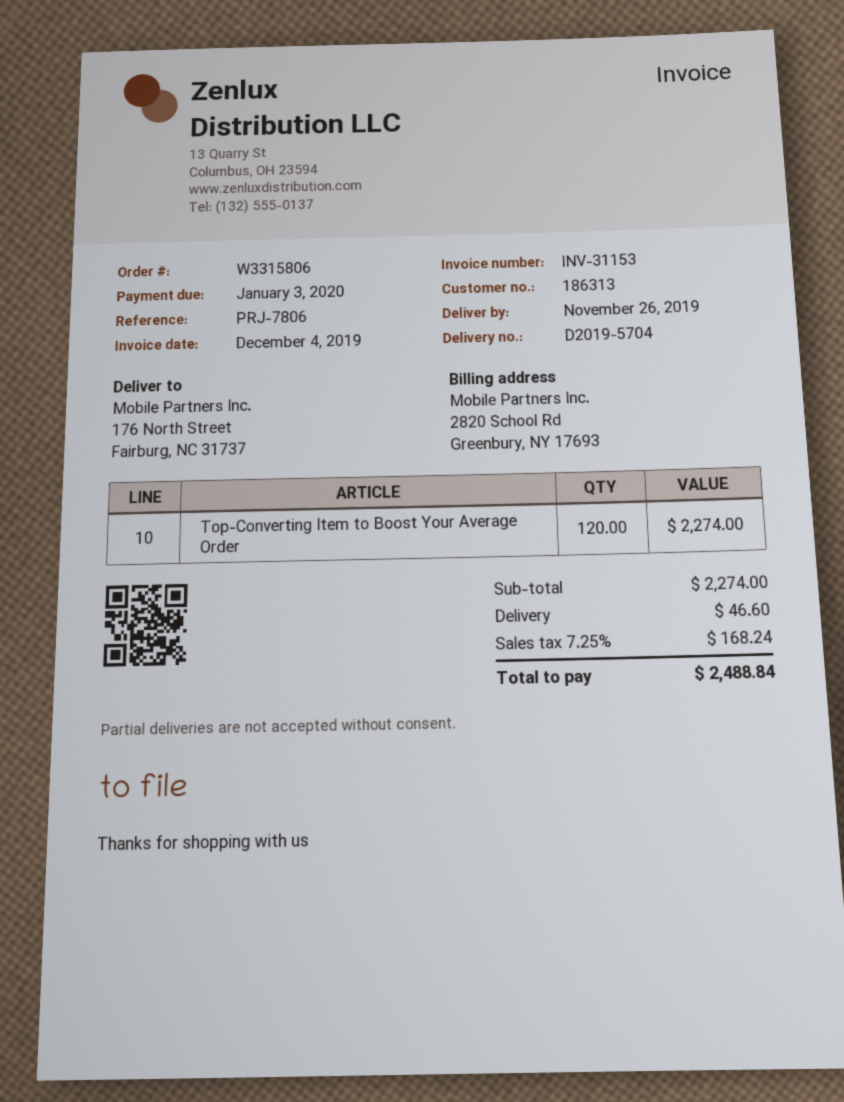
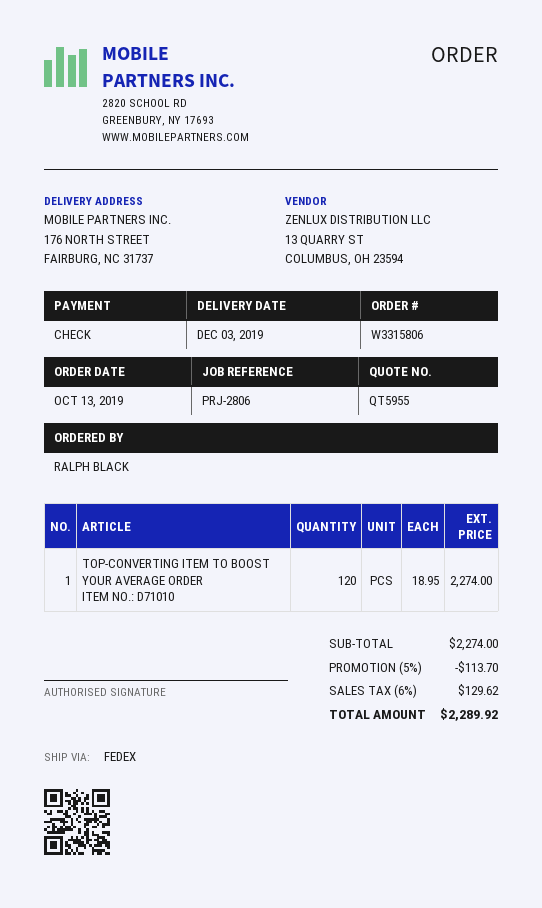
delivery date: 2019-11-26 -> 2019-12-03
reference: PRJ-7806 -> PRJ-2806
discount: none -> 5% = 113.70
shipping: 46.60 -> none
tax: 7.25% = 168.24 -> 6% = 129.62
total: 2488.84 -> 2289.92

